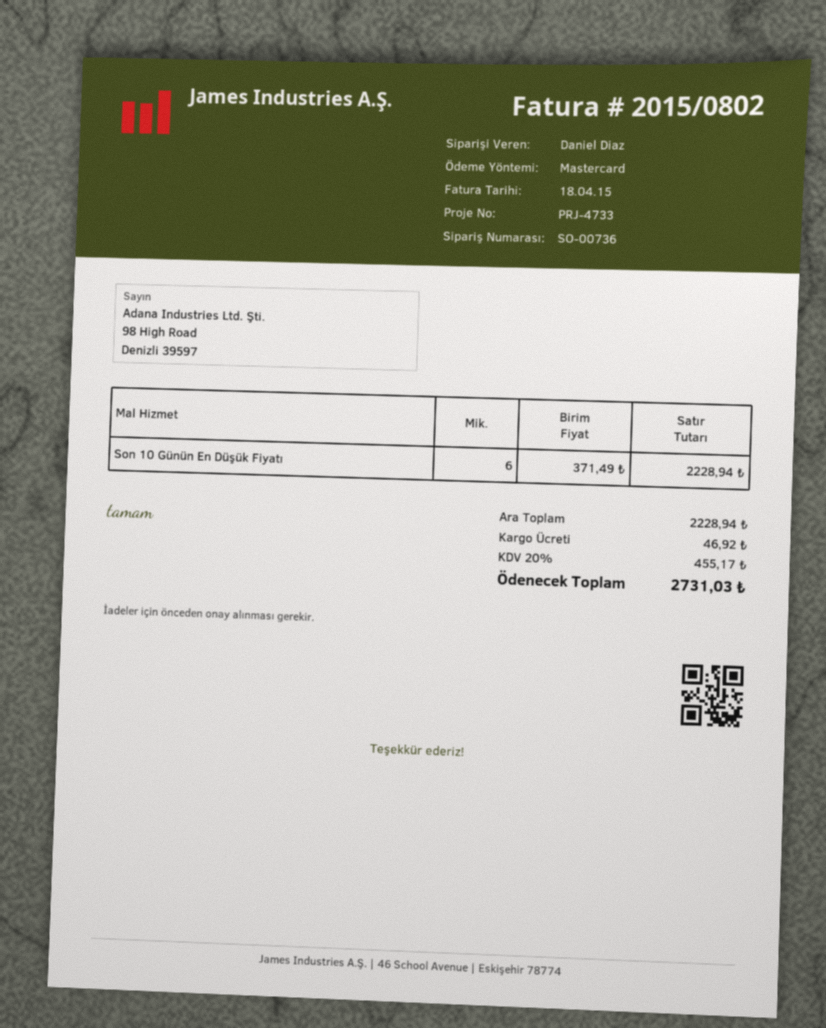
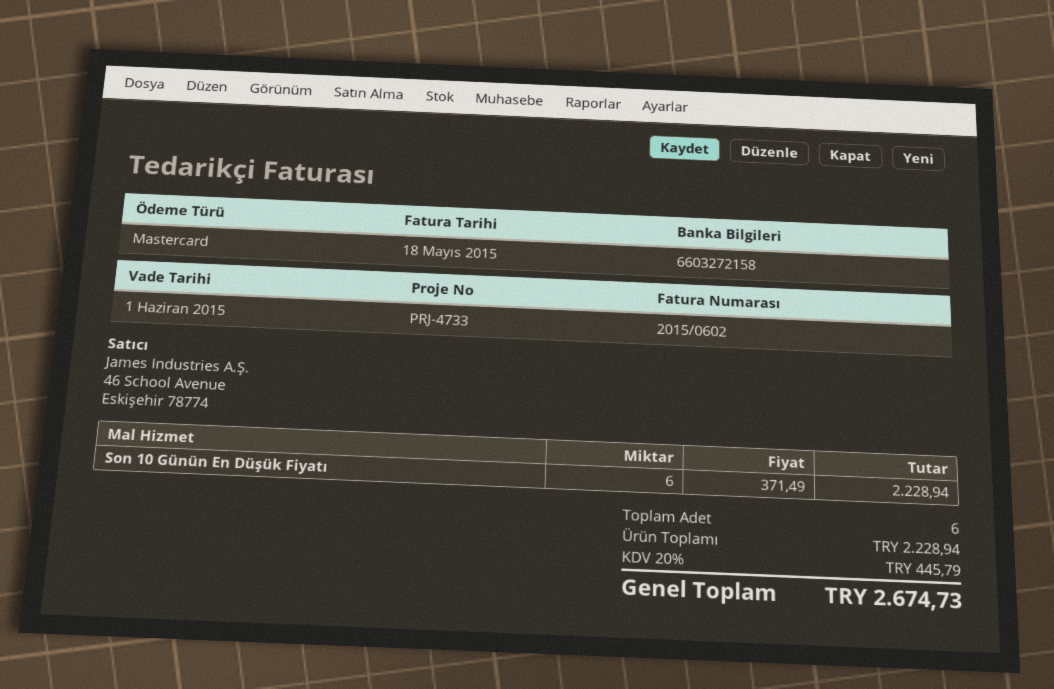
invoice number: 2015/0802 -> 2015/0602
invoice date: 2015-04-18 -> 2015-05-18
shipping: 46.92 -> none
tax: 20% = 455.17 -> 20% = 445.79
total: 2731.03 -> 2674.73

